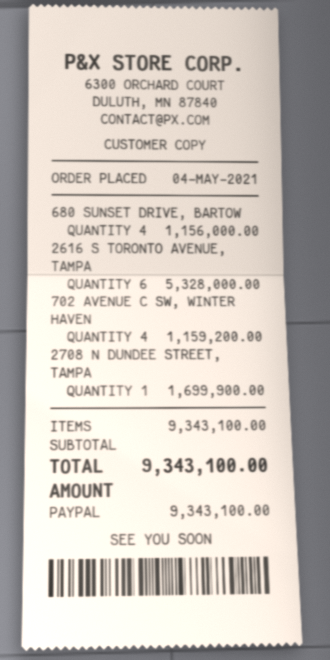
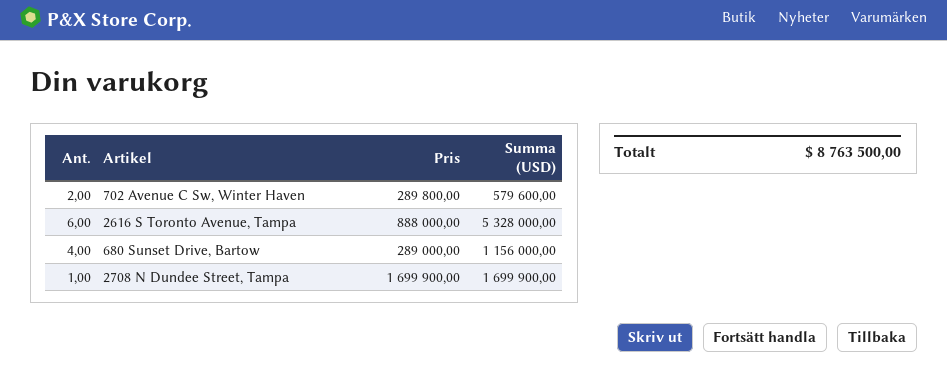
702 AVENUE C SW, WINTER HAVEN: 4 for 1159200.00 -> 2 for 579600.00
total: 9343100.00 -> 8763500.00

